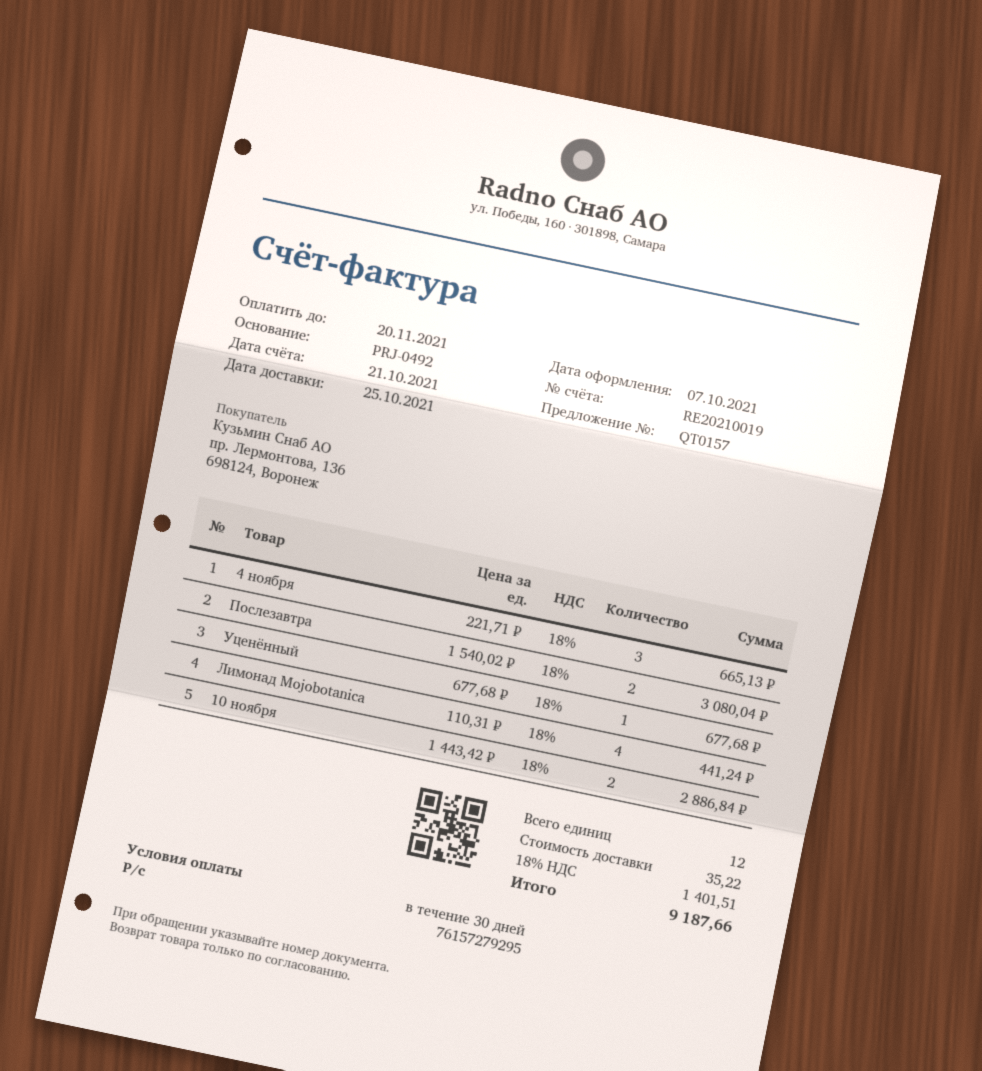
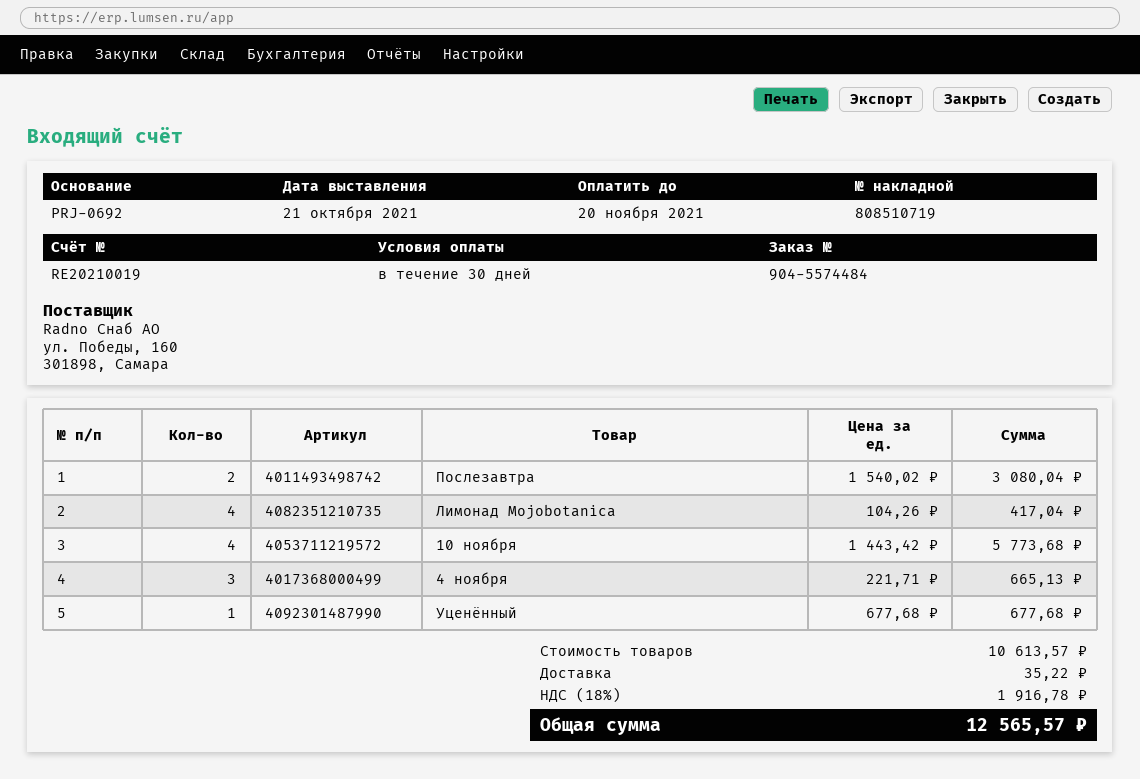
reference: PRJ-0492 -> PRJ-0692
Лимонад Mojobotanica: 4 x 110.31 = 441.24 -> 4 x 104.26 = 417.04
10 ноября: 2 x 1443.42 = 2886.84 -> 4 x 1443.42 = 5773.68
tax: 18% = 1401.51 -> 18% = 1916.78
total: 9187.66 -> 12565.57

